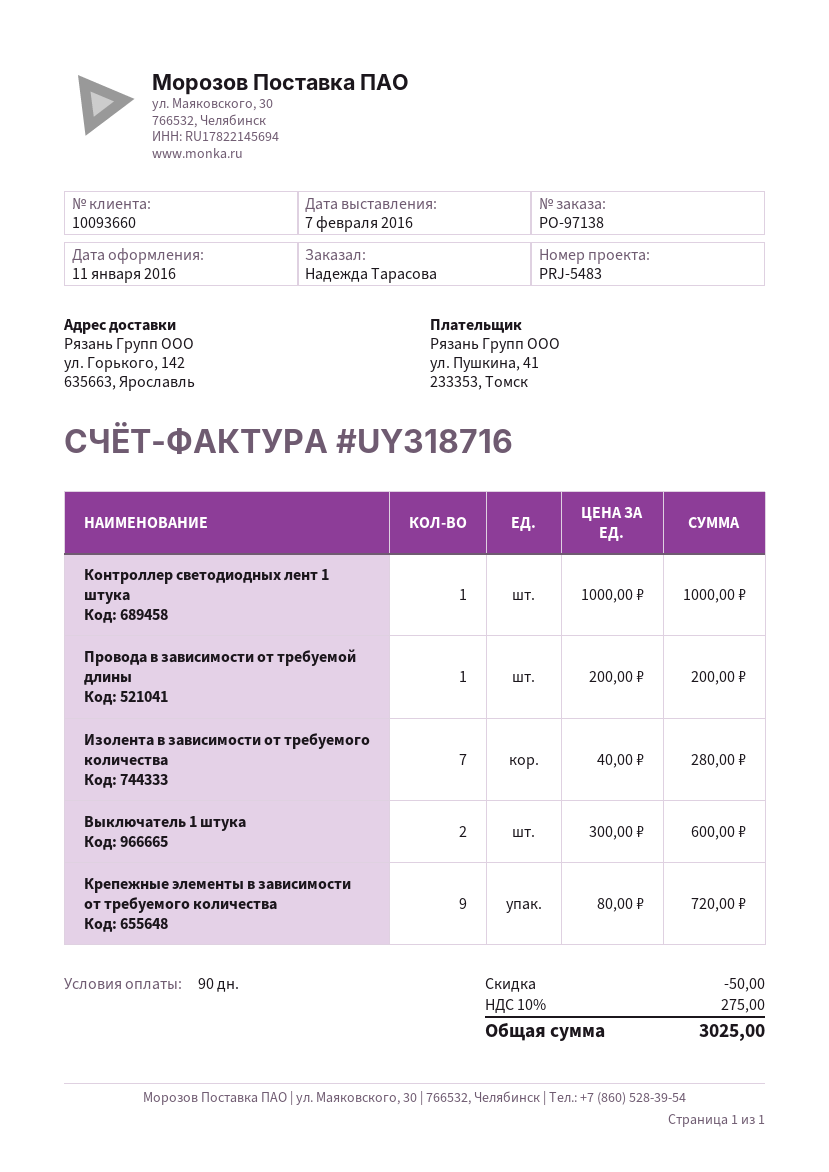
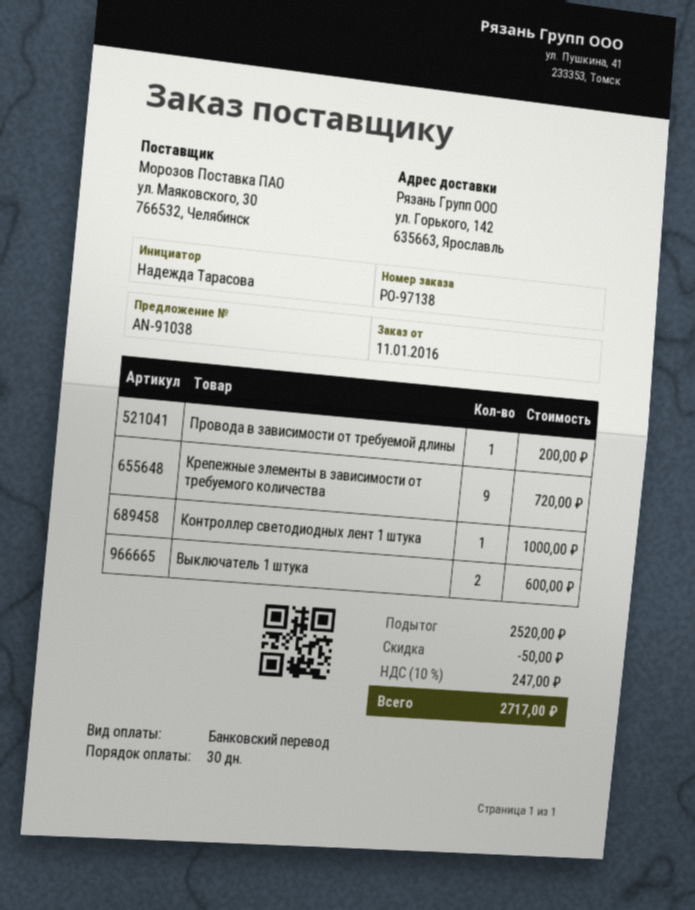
payment terms: 90 days -> 30 days
Изолента в зависимости от требуемого количества: 7 for 280.00 -> none
tax: 10% = 275.00 -> 10% = 247.00
total: 3025.00 -> 2717.00

